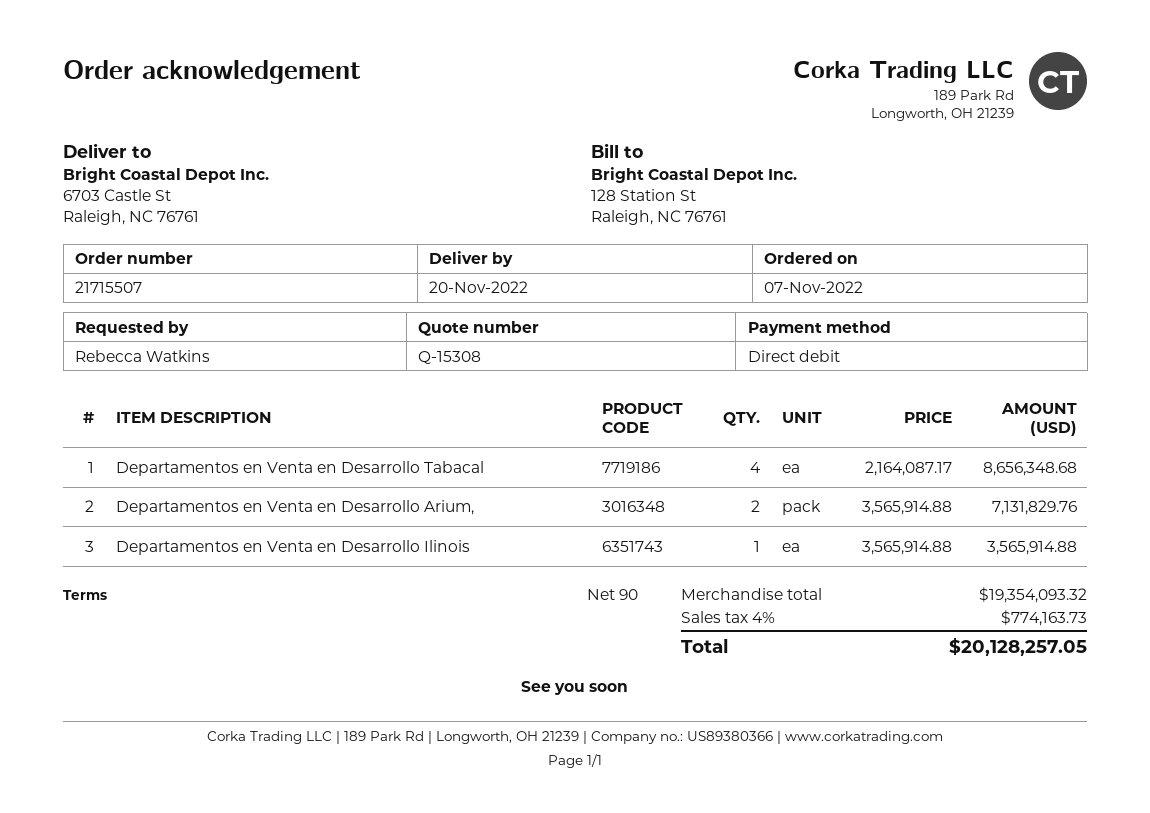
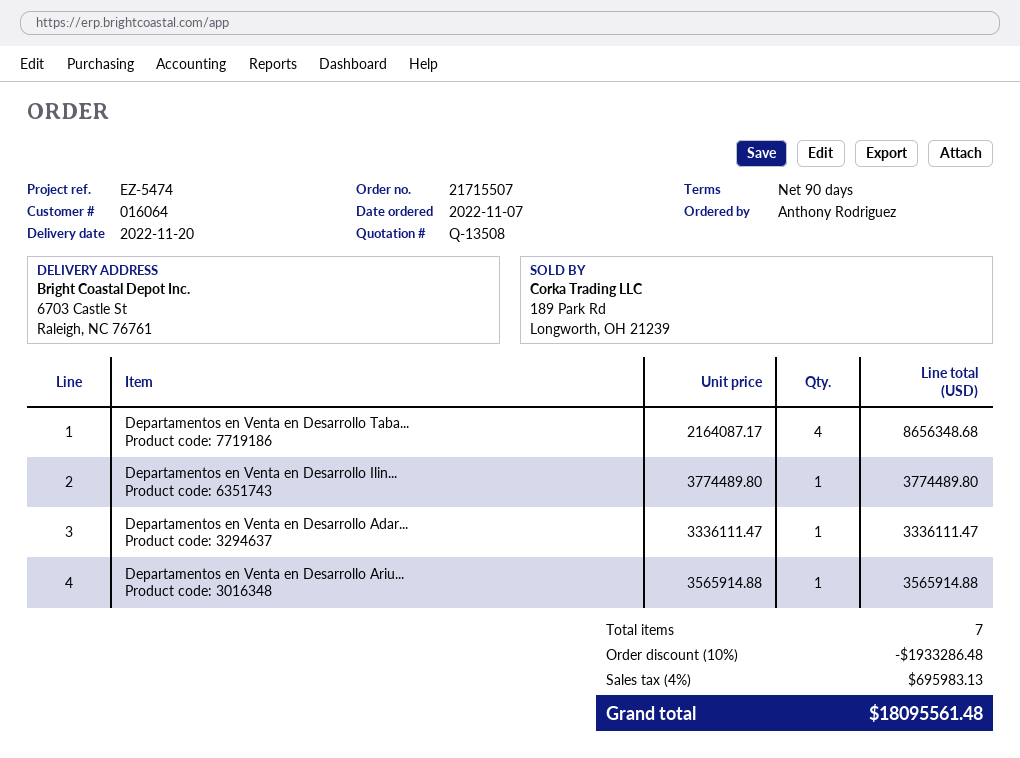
quote number: Q-15308 -> Q-13508
ordered by: Rebecca Watkins -> Anthony Rodriguez
Departamentos en Venta en Desarrollo Arium,: 2 x 3565914.88 = 7131829.76 -> 1 x 3565914.88 = 3565914.88
Departamentos en Venta en Desarrollo Ilinois: 1 x 3565914.88 = 3565914.88 -> 1 x 3774489.80 = 3774489.80
Departamentos en Venta en Desarrollo Adar...: none -> 1 x 3336111.47 = 3336111.47
discount: none -> 10% = 1933286.48
tax: 4% = 774163.73 -> 4% = 695983.13
total: 20128257.05 -> 18095561.48

